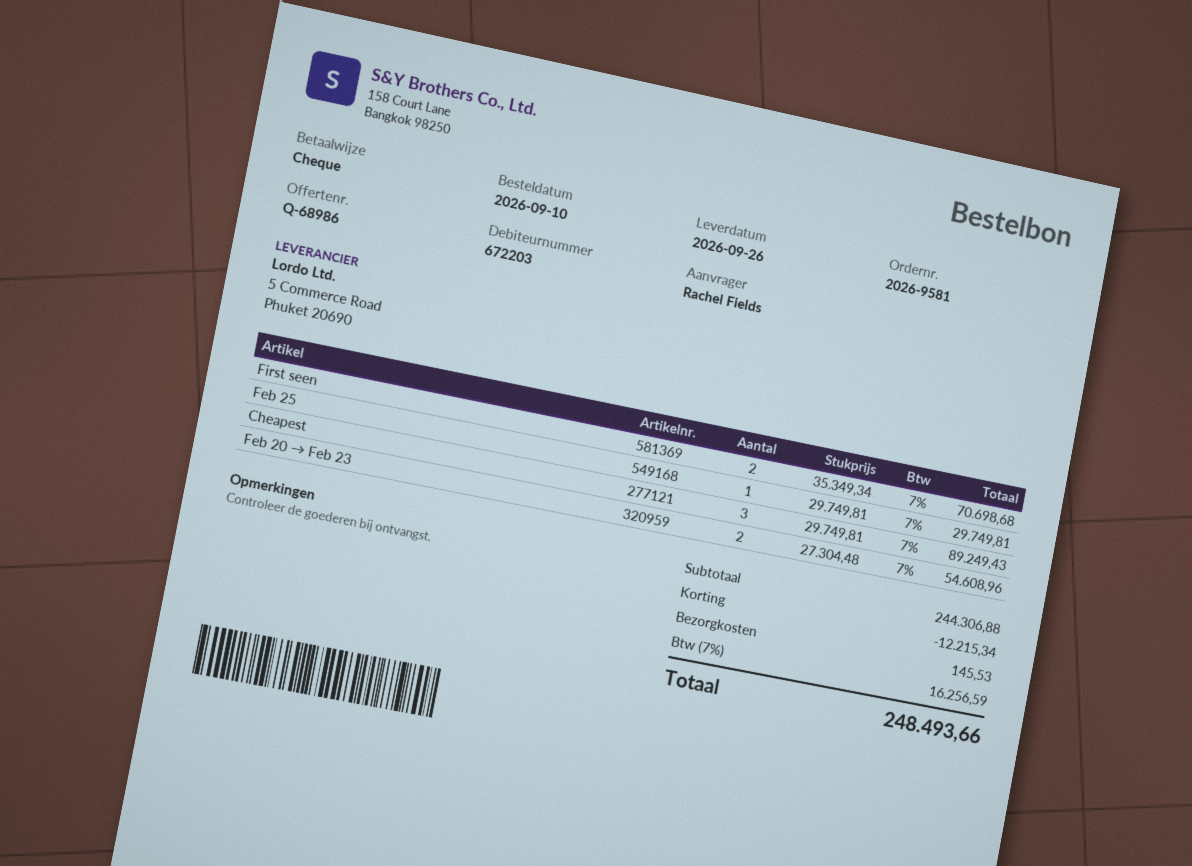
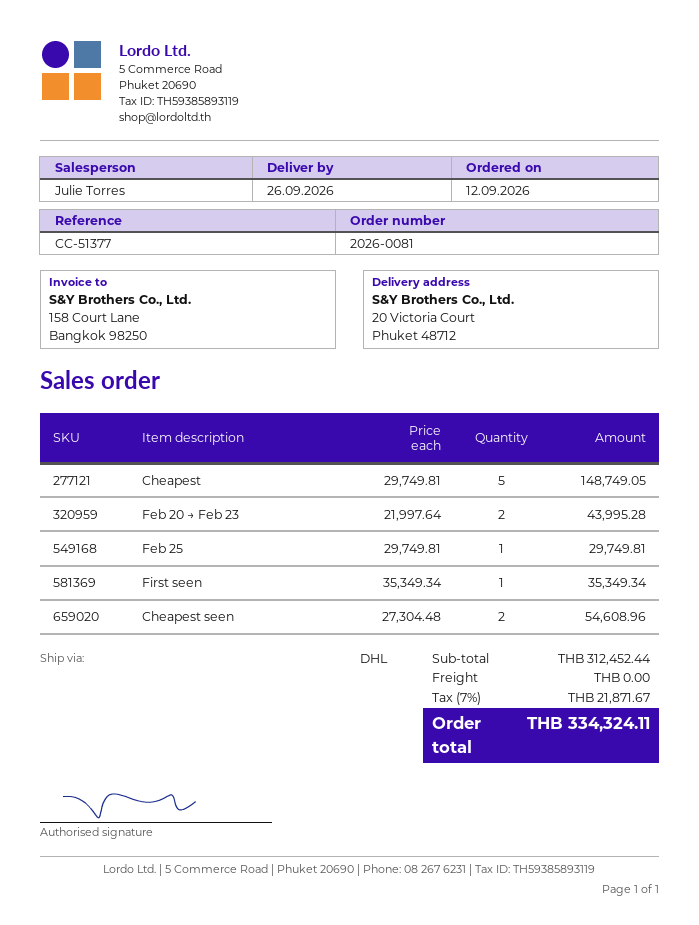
order number: 2026-9581 -> 2026-0081
order date: 2026-09-10 -> 2026-09-12
First seen: 2 x 35349.34 = 70698.68 -> 1 x 35349.34 = 35349.34
Cheapest: 3 x 29749.81 = 89249.43 -> 5 x 29749.81 = 148749.05
Feb 20 → Feb 23: 2 x 27304.48 = 54608.96 -> 2 x 21997.64 = 43995.28
Cheapest seen: none -> 2 x 27304.48 = 54608.96
subtotal: 244306.88 -> 312452.44
discount: 12215.34 -> none
shipping: 145.53 -> 0.00
tax: 7% = 16256.59 -> 7% = 21871.67
total: 248493.66 -> 334324.11

